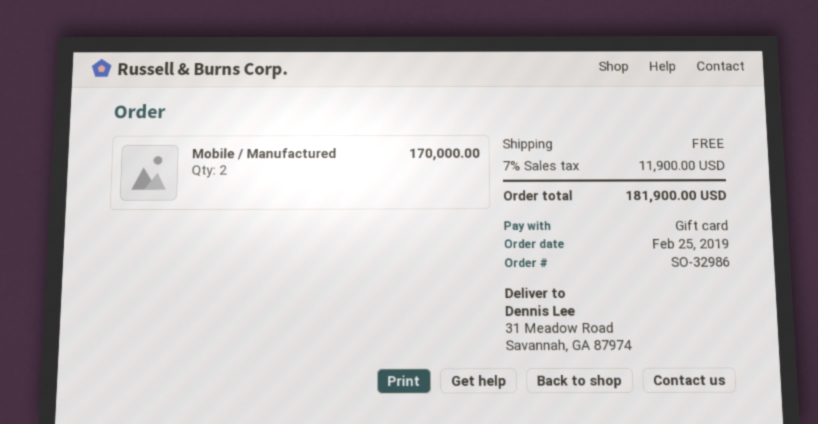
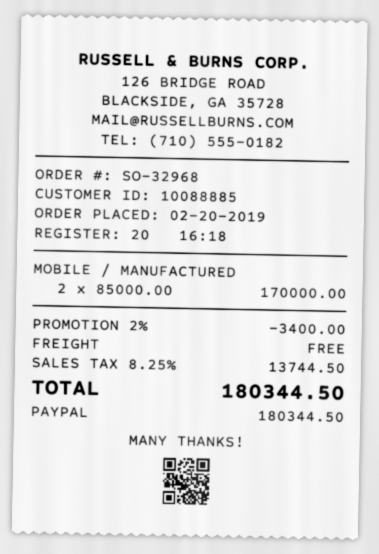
order number: SO-32986 -> SO-32968
order date: 2019-02-25 -> 2019-02-20
payment method: gift card -> PayPal
discount: none -> 2% = 3400.00
tax: 7% = 11900.00 -> 8.25% = 13744.50
total: 181900.00 -> 180344.50

